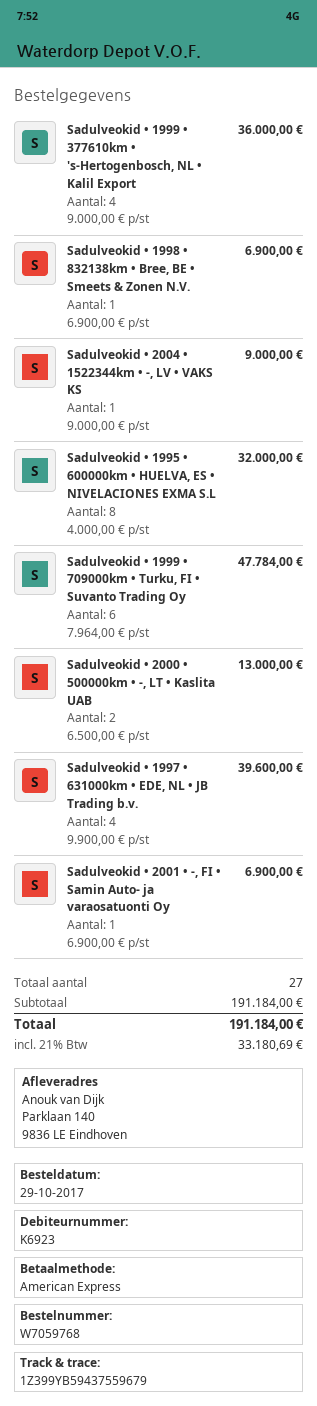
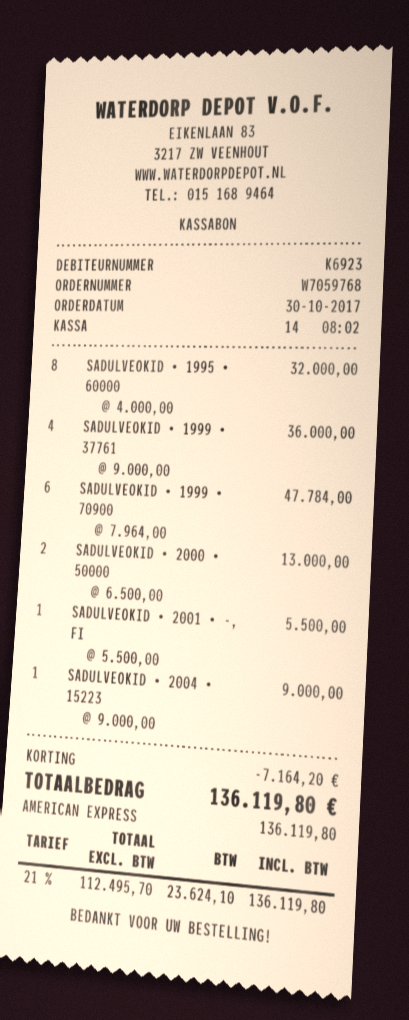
order date: 2017-10-29 -> 2017-10-30
Sadulveokid • 1998 • 832138km • Bree, BE • Smeets & Zonen N.V.: 1 x 6900.00 = 6900.00 -> none
Sadulveokid • 1997 • 631000km • EDE, NL • JB Trading b.v.: 4 x 9900.00 = 39600.00 -> none
Sadulveokid • 2001 • -, FI • Samin Auto- ja varaosatuonti Oy: 1 x 6900.00 = 6900.00 -> 1 x 5500.00 = 5500.00
discount: none -> 7164.20
tax: 21% = 33180.69 -> 21% = 23624.10
total: 191184.00 -> 136119.80

